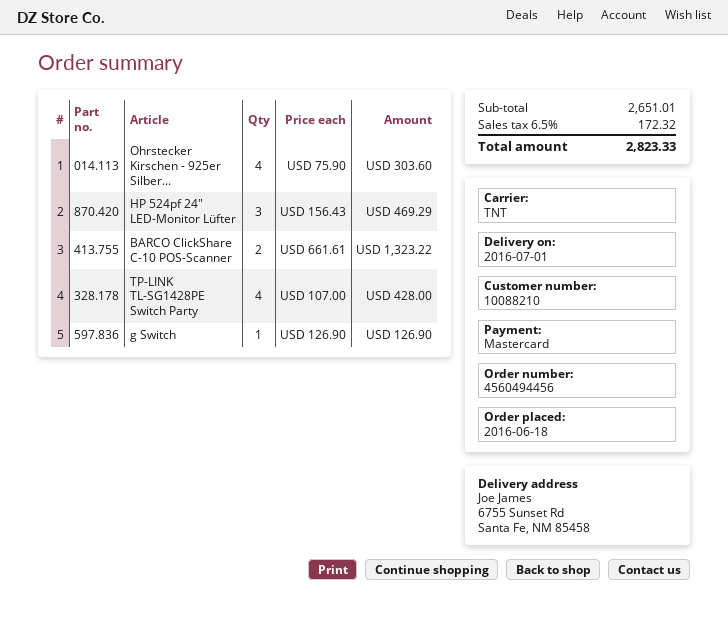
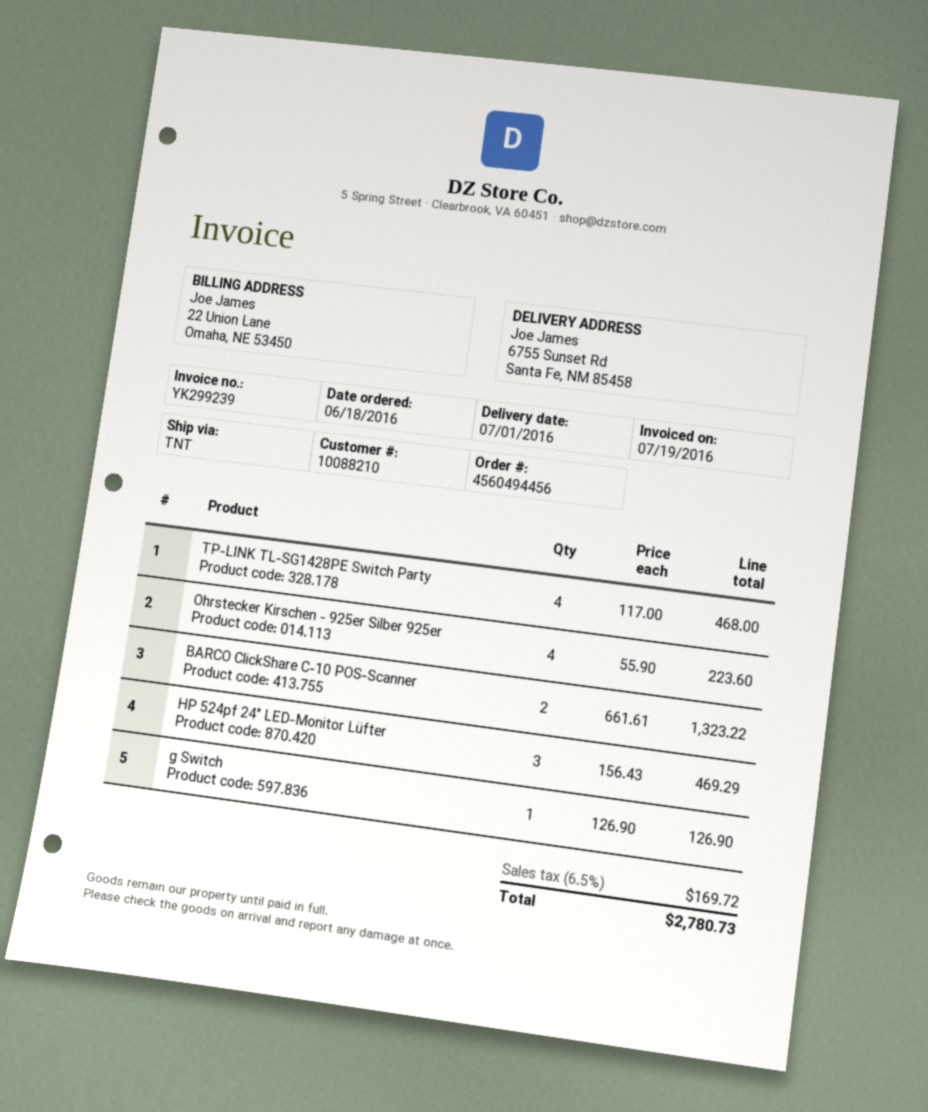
Ohrstecker Kirschen - 925er Silber...: 4 x 75.90 = 303.60 -> 4 x 55.90 = 223.60
TP-LINK TL-SG1428PE Switch Party: 4 x 107.00 = 428.00 -> 4 x 117.00 = 468.00
tax: 6.5% = 172.32 -> 6.5% = 169.72
total: 2823.33 -> 2780.73

